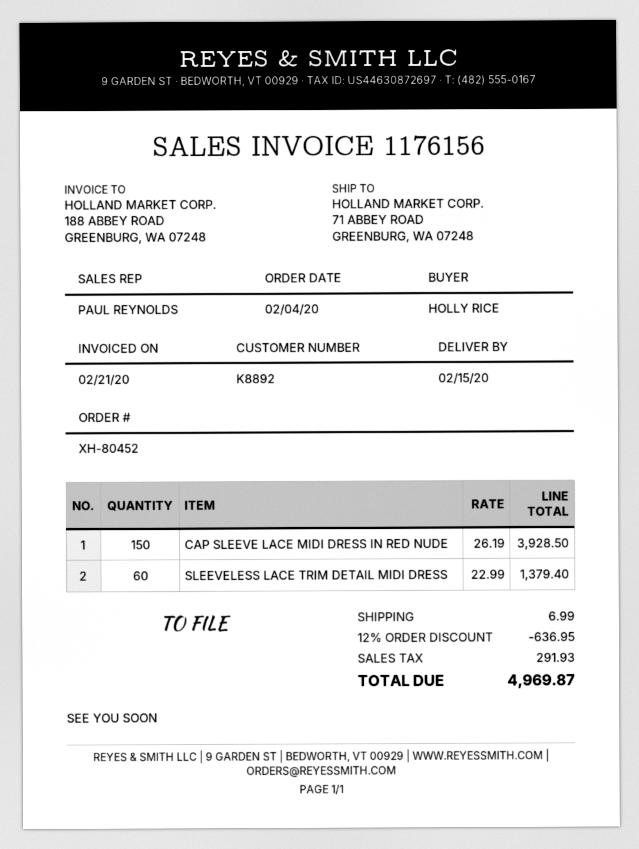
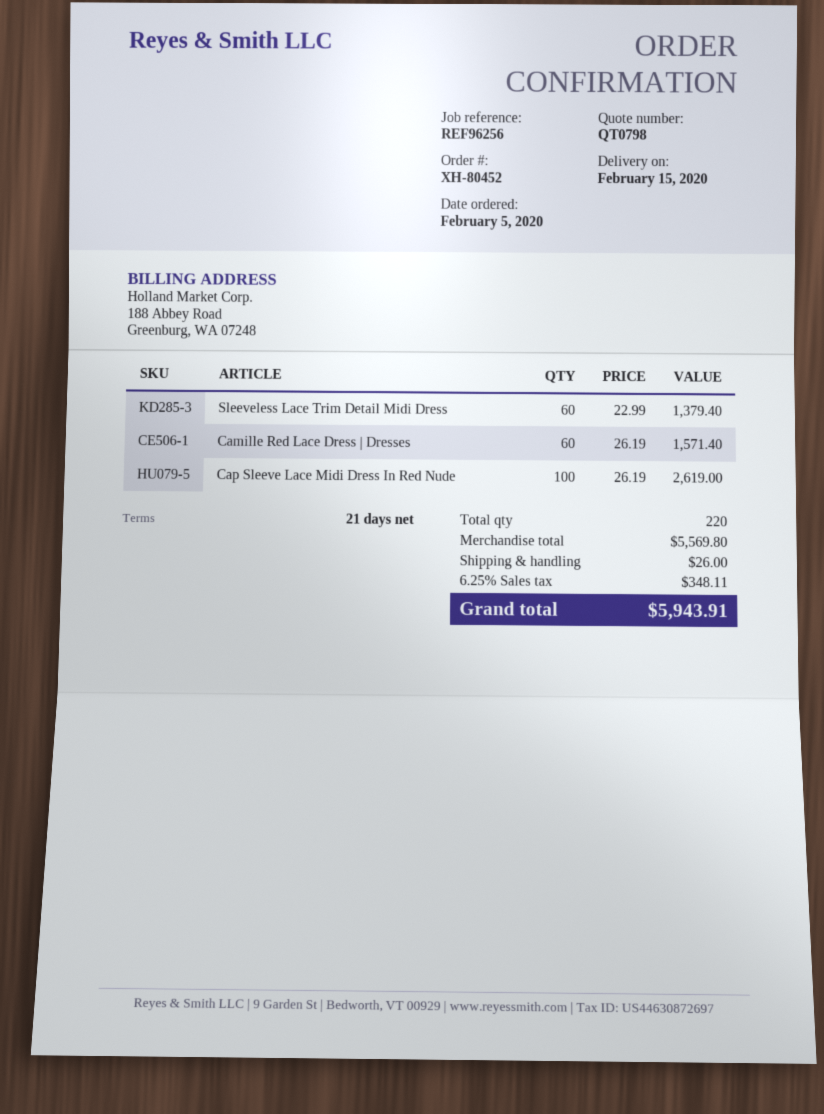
order date: 2020-02-04 -> 2020-02-05
CAP SLEEVE LACE MIDI DRESS IN RED NUDE: 150 x 26.19 = 3928.50 -> 100 x 26.19 = 2619.00
Camille Red Lace Dress | Dresses: none -> 60 x 26.19 = 1571.40
discount: 12% = 636.95 -> none
shipping: 6.99 -> 26.00
tax: 291.93 -> 348.11
total: 4969.87 -> 5943.91

